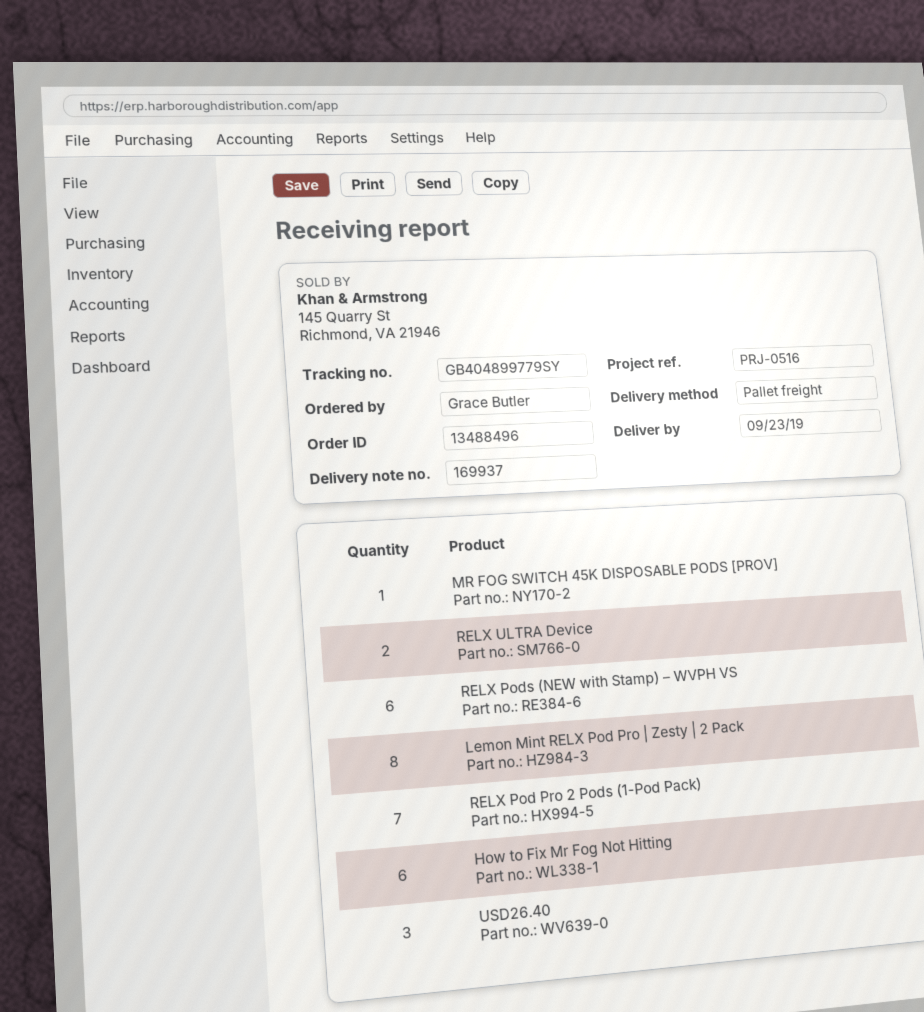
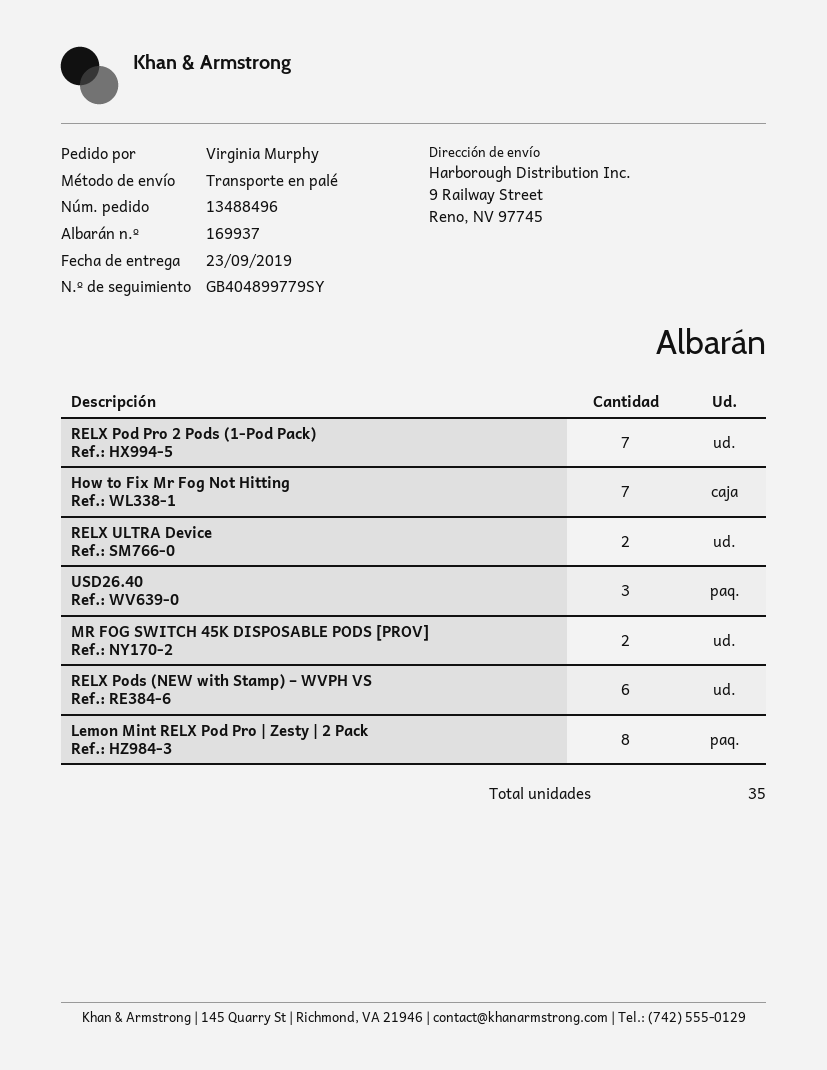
ordered by: Grace Butler -> Virginia Murphy
MR FOG SWITCH 45K DISPOSABLE PODS [PROV]: 1 -> 2
How to Fix Mr Fog Not Hitting: 6 -> 7

